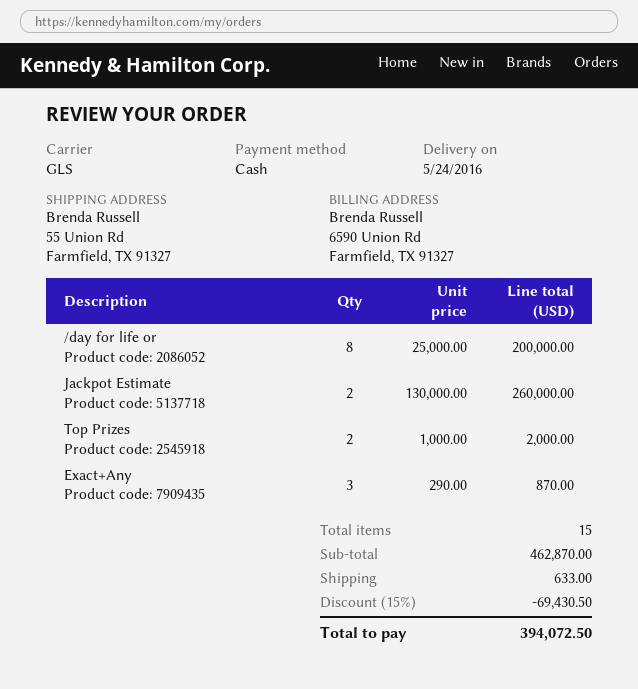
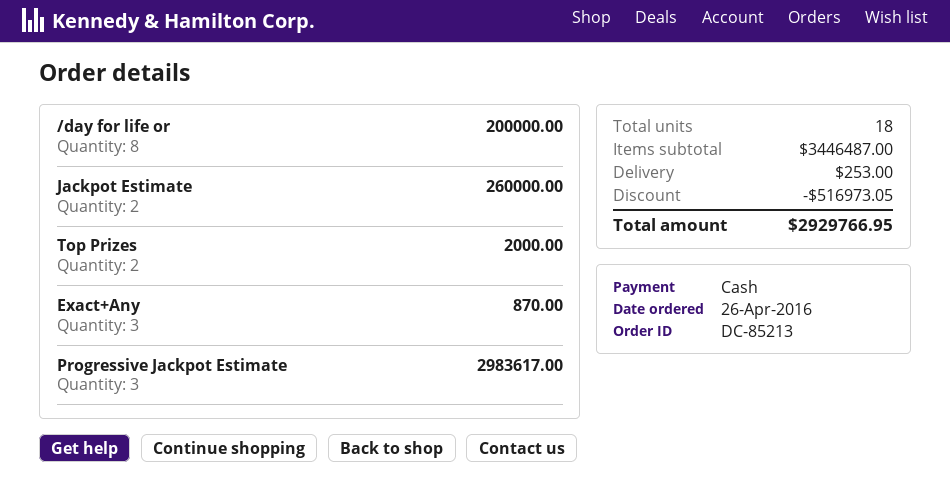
Progressive Jackpot Estimate: none -> 3 for 2983617.00
total quantity: 15 -> 18
subtotal: 462870.00 -> 3446487.00
discount: 69430.50 -> 516973.05
shipping: 633.00 -> 253.00
total: 394072.50 -> 2929766.95

